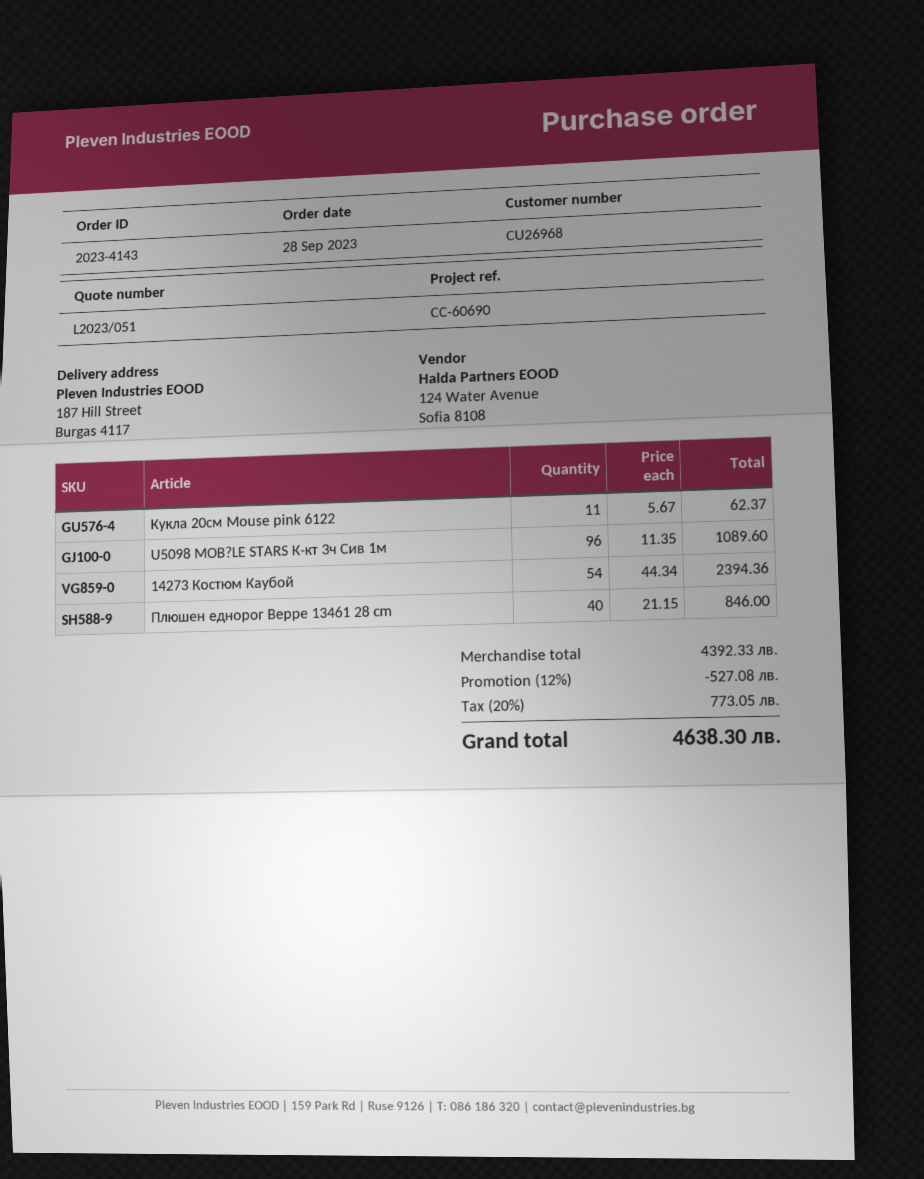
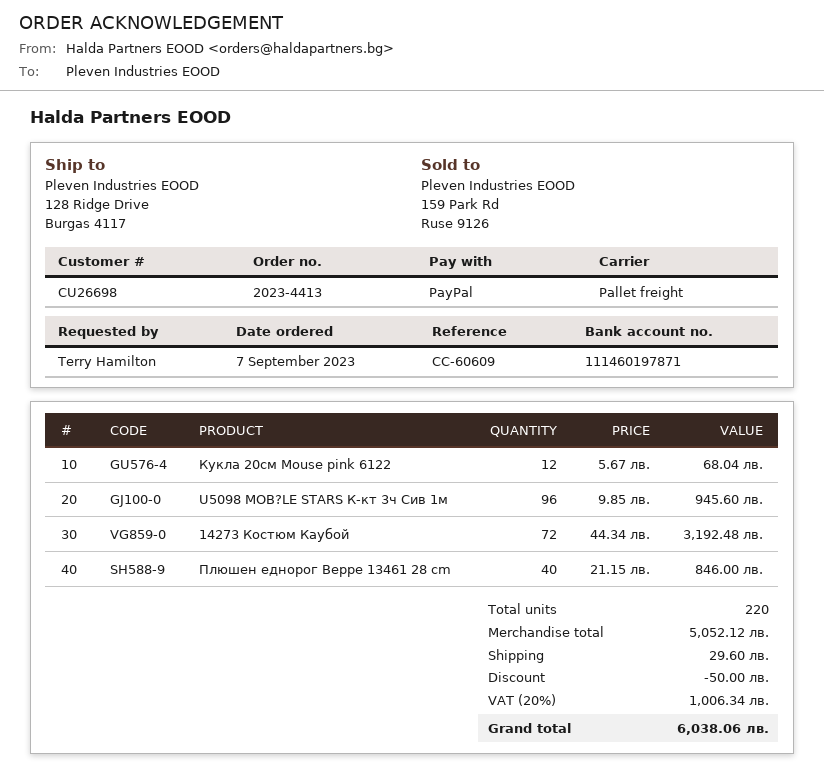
order number: 2023-4143 -> 2023-4413
order date: 2023-09-28 -> 2023-09-07
customer number: CU26968 -> CU26698
reference: CC-60690 -> CC-60609
ship to: 187 Hill Street, Burgas 4117 -> 128 Ridge Drive, Burgas 4117
Кукла 20см Mouse pink 6122: 11 x 5.67 = 62.37 -> 12 x 5.67 = 68.04
U5098 MOB?LE STARS К-кт 3ч Сив 1м: 96 x 11.35 = 1089.60 -> 96 x 9.85 = 945.60
14273 Костюм Каубой: 54 x 44.34 = 2394.36 -> 72 x 44.34 = 3192.48
subtotal: 4392.33 -> 5052.12
discount: 527.08 -> 50.00
shipping: none -> 29.60
tax: 20% = 773.05 -> 20% = 1006.34
total: 4638.30 -> 6038.06

